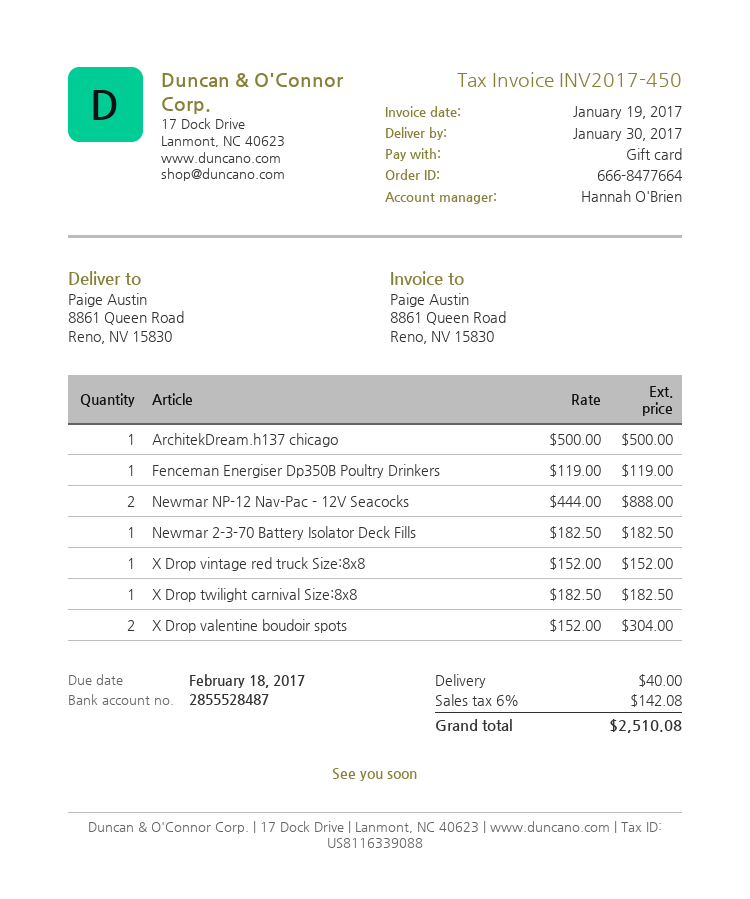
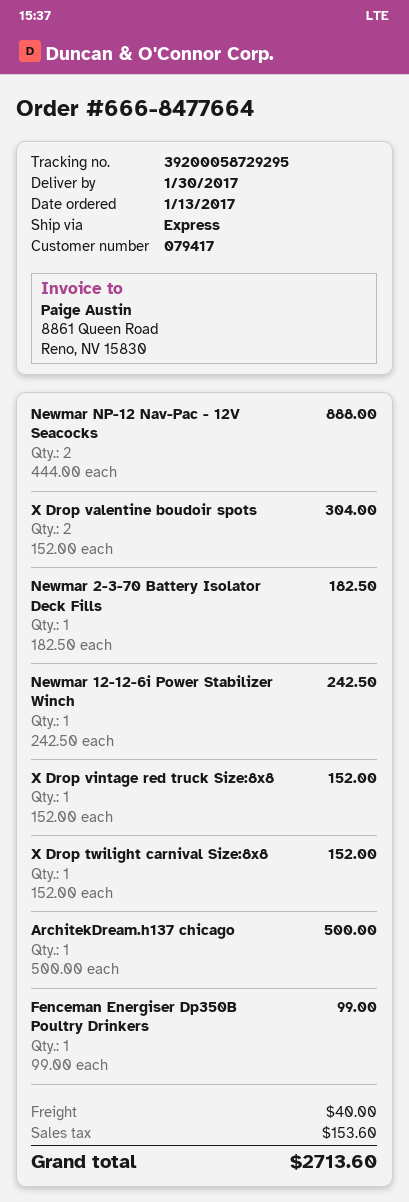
Fenceman Energiser Dp350B Poultry Drinkers: 1 x 119.00 = 119.00 -> 1 x 99.00 = 99.00
X Drop twilight carnival Size:8x8: 1 x 182.50 = 182.50 -> 1 x 152.00 = 152.00
Newmar 12-12-6i Power Stabilizer Winch: none -> 1 x 242.50 = 242.50
tax: 142.08 -> 153.60
total: 2510.08 -> 2713.60

